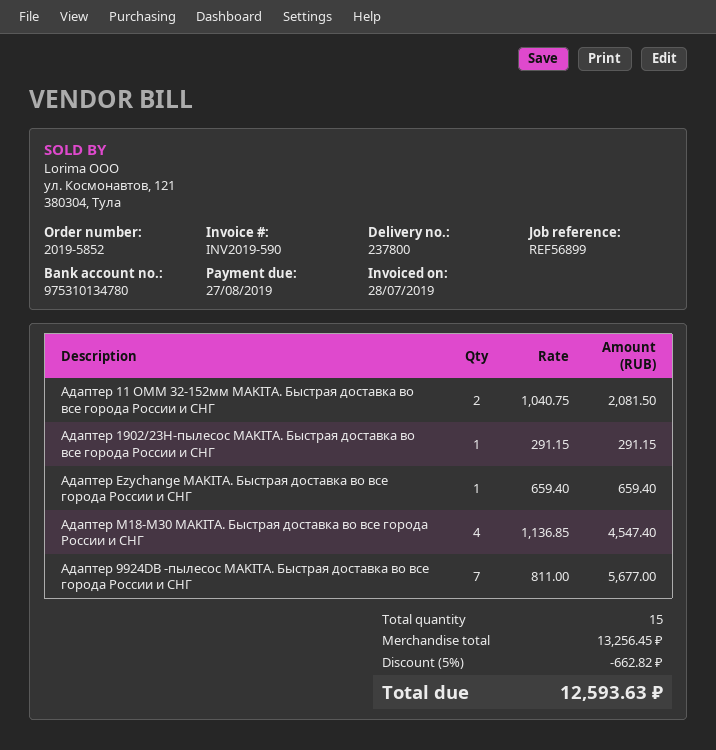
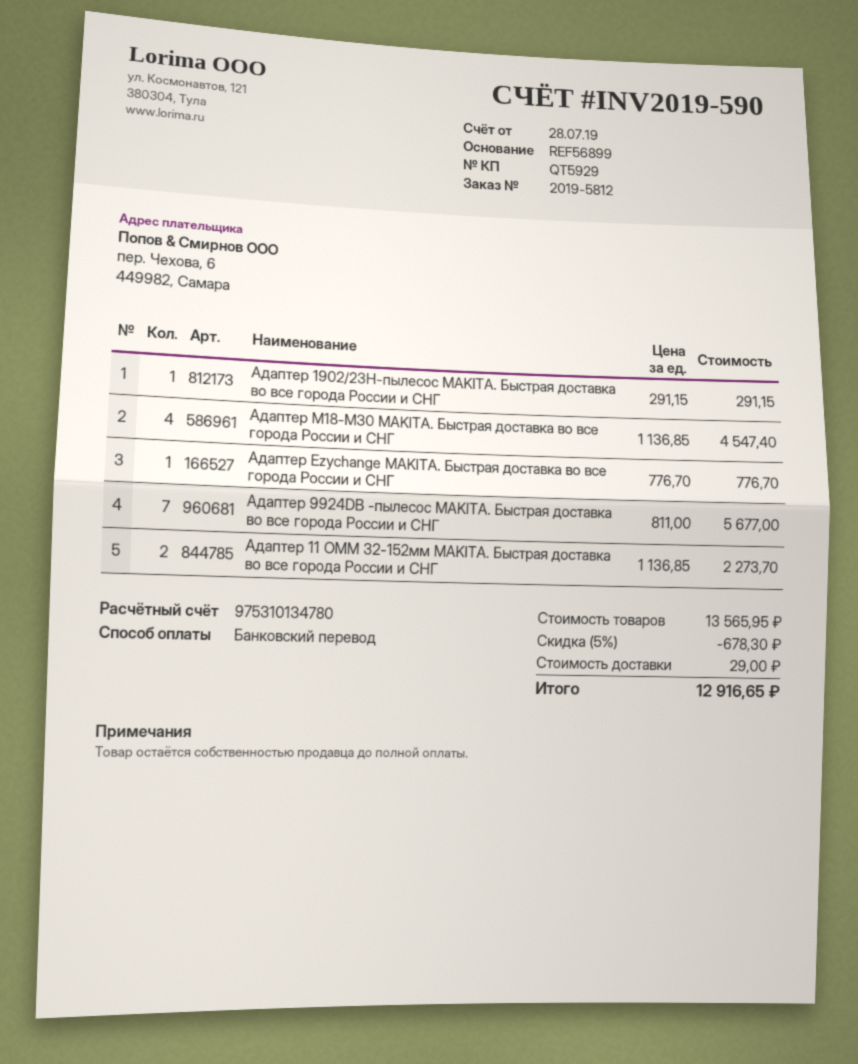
order number: 2019-5852 -> 2019-5812
Адаптер 11 OMM 32-152мм MAKITA. Быстрая доставка во все города России и СНГ: 2 x 1040.75 = 2081.50 -> 2 x 1136.85 = 2273.70
Адаптер Ezychange MAKITA. Быстрая доставка во все города России и СНГ: 1 x 659.40 = 659.40 -> 1 x 776.70 = 776.70
subtotal: 13256.45 -> 13565.95
discount: 5% = 662.82 -> 5% = 678.30
shipping: none -> 29.00
total: 12593.63 -> 12916.65

